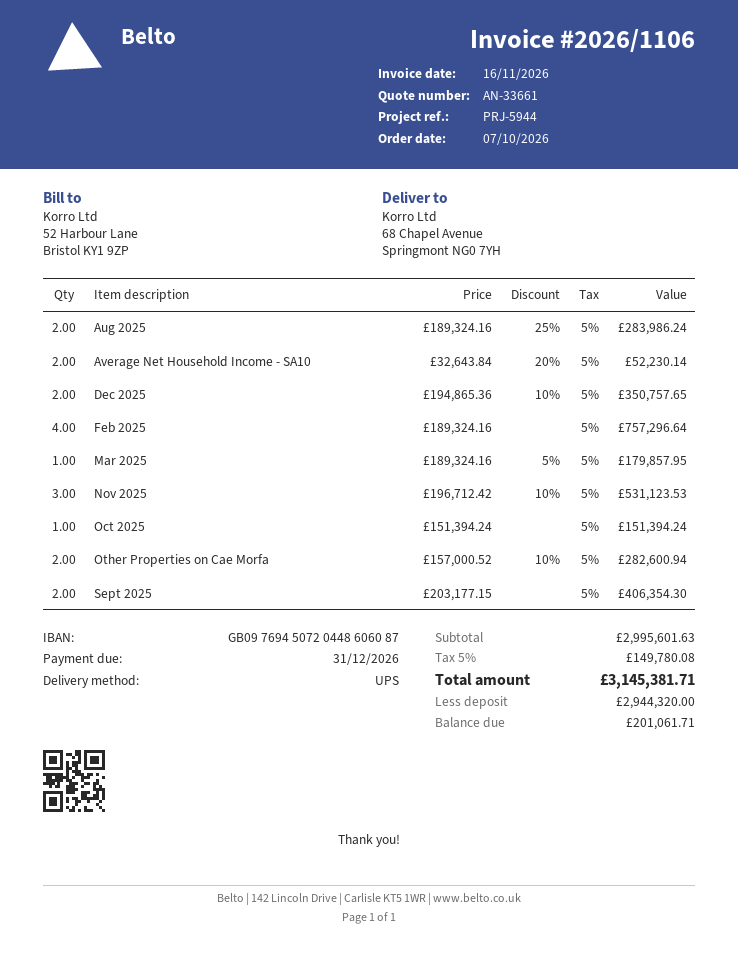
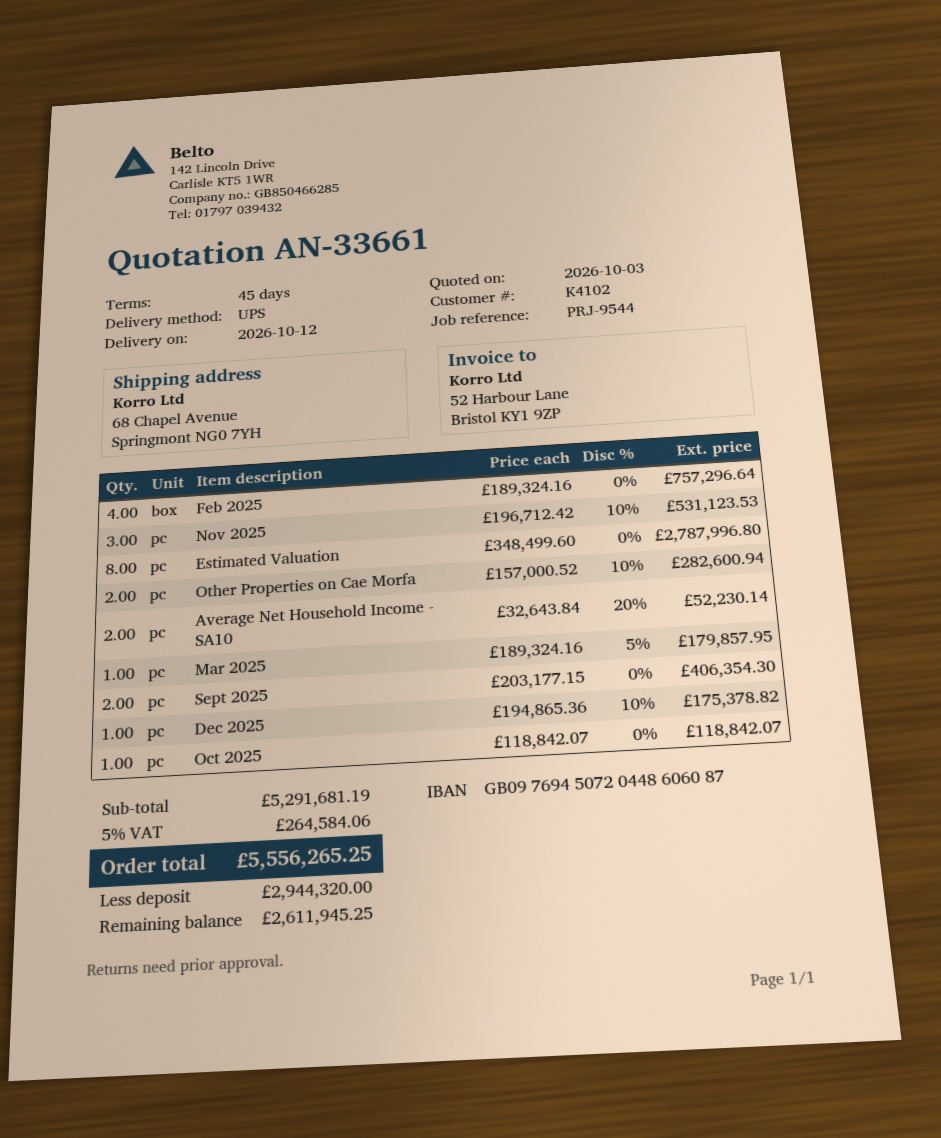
reference: PRJ-5944 -> PRJ-9544
Aug 2025: 2 x 189324.16 - 25% = 283986.24 -> none
Dec 2025: 2 x 194865.36 - 10% = 350757.65 -> 1 x 194865.36 - 10% = 175378.82
Oct 2025: 1 x 151394.24 = 151394.24 -> 1 x 118842.07 = 118842.07
Estimated Valuation: none -> 8 x 348499.60 = 2787996.80
subtotal: 2995601.63 -> 5291681.19
tax: 5% = 149780.08 -> 5% = 264584.06
total: 3145381.71 -> 5556265.25
balance: 201061.71 -> 2611945.25

